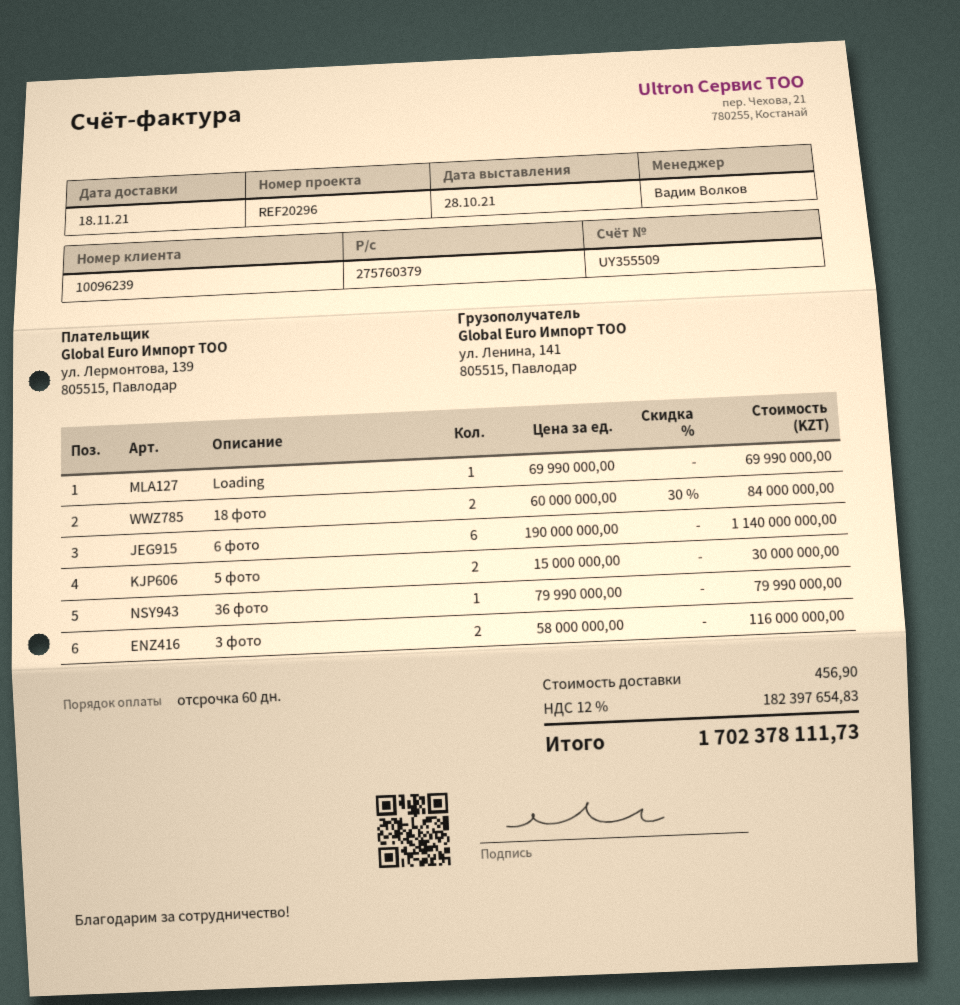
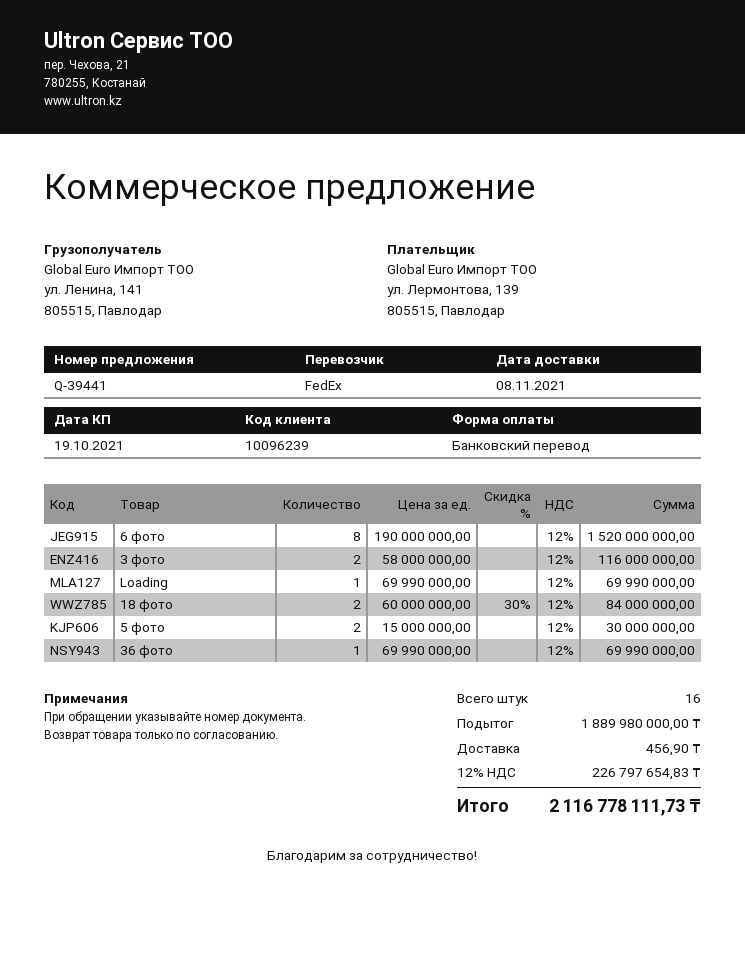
delivery date: 2021-11-18 -> 2021-11-08
6 фото: 6 x 190000000.00 = 1140000000.00 -> 8 x 190000000.00 = 1520000000.00
36 фото: 1 x 79990000.00 = 79990000.00 -> 1 x 69990000.00 = 69990000.00
tax: 12% = 182397654.83 -> 12% = 226797654.83
total: 1702378111.73 -> 2116778111.73

